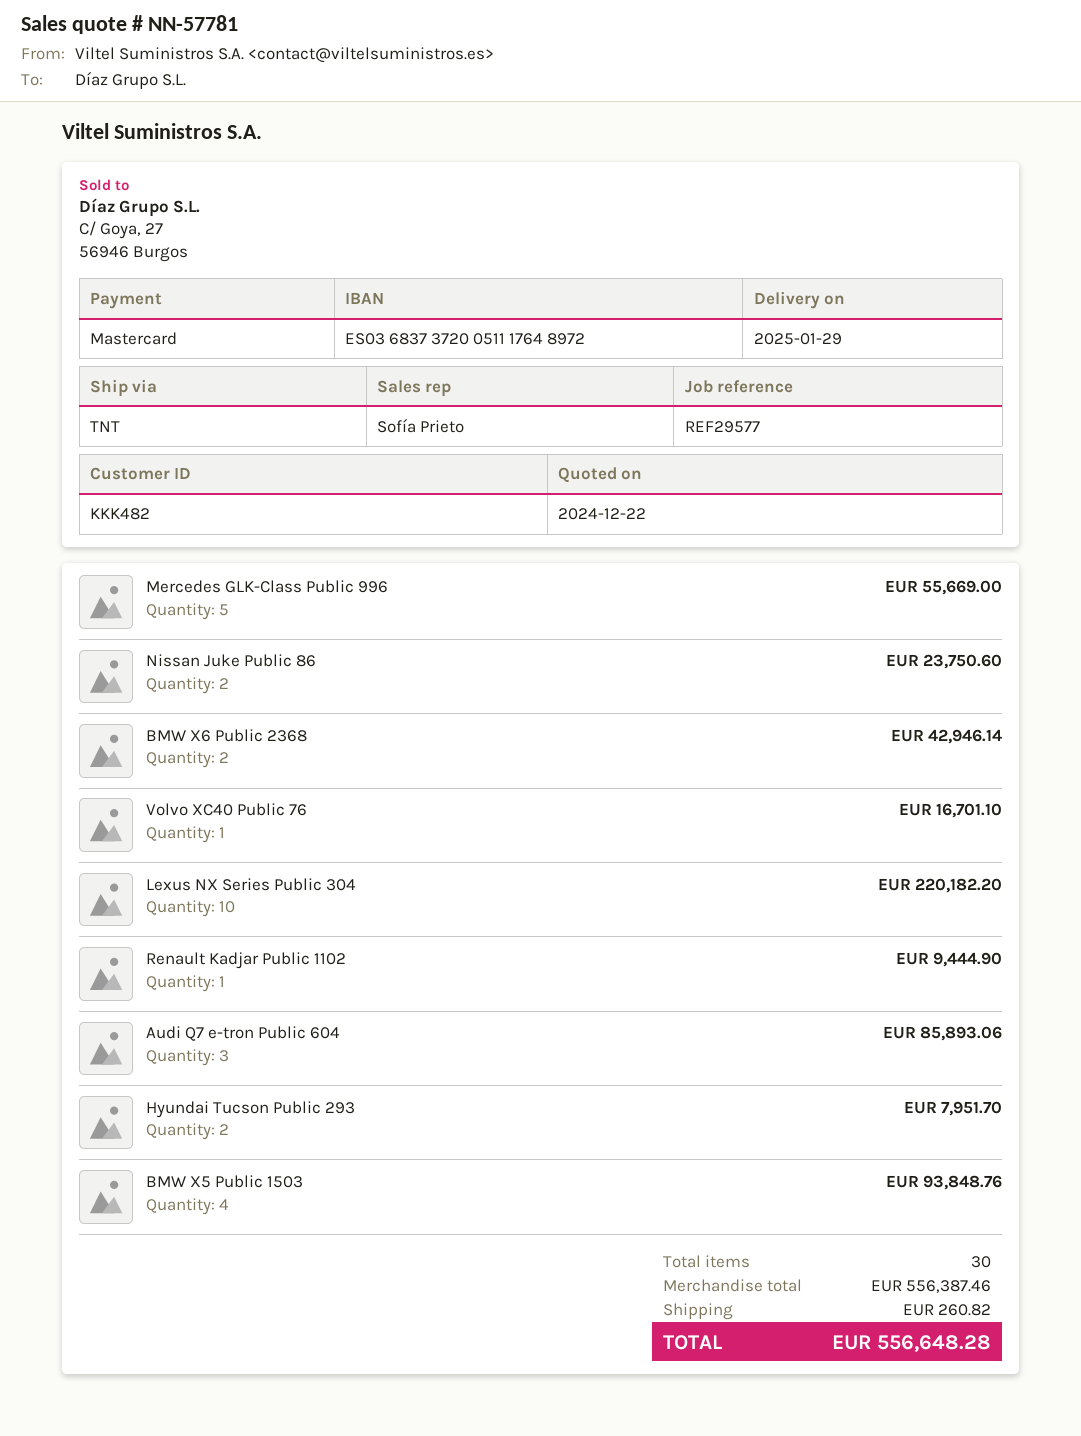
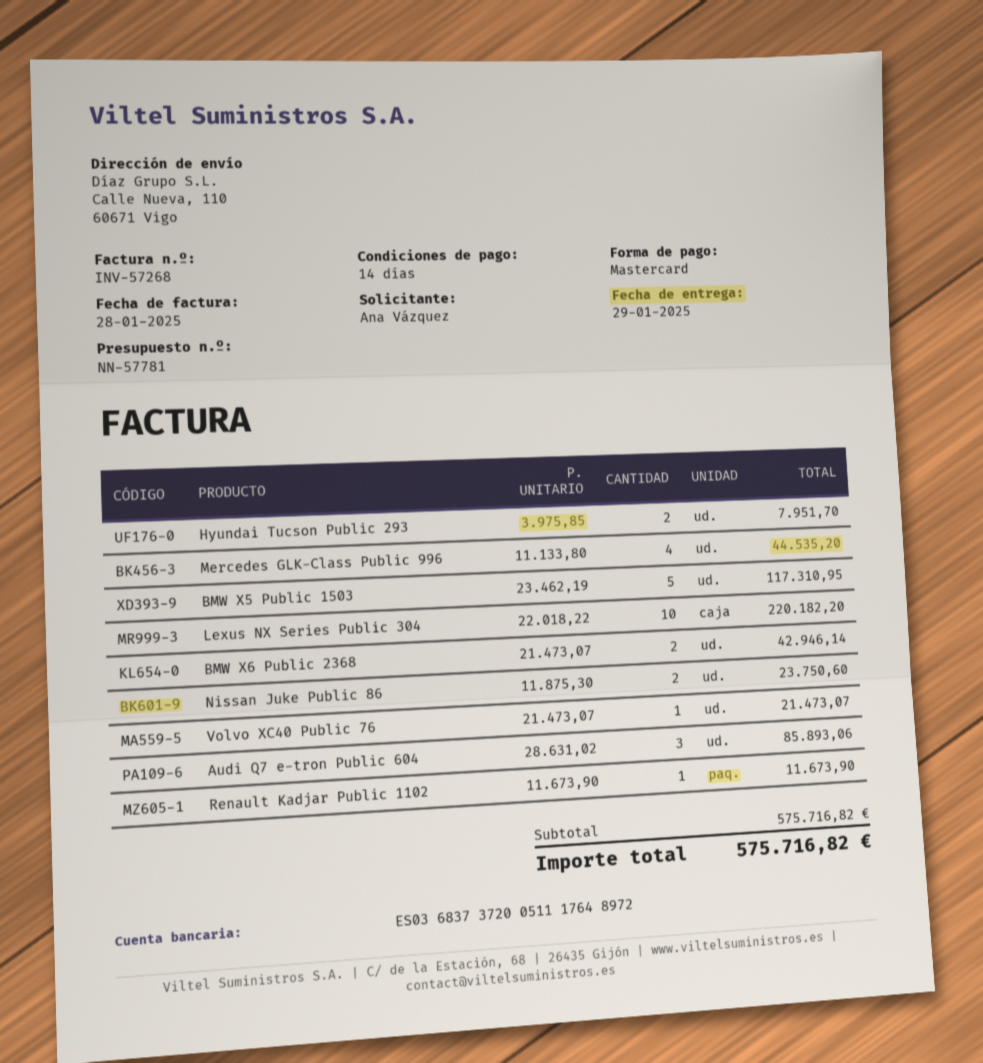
Mercedes GLK-Class Public 996: 5 for 55669.00 -> 4 for 44535.20
Volvo XC40 Public 76: 1 for 16701.10 -> 1 for 21473.07
Renault Kadjar Public 1102: 1 for 9444.90 -> 1 for 11673.90
BMW X5 Public 1503: 4 for 93848.76 -> 5 for 117310.95
subtotal: 556387.46 -> 575716.82
shipping: 260.82 -> none
total: 556648.28 -> 575716.82

